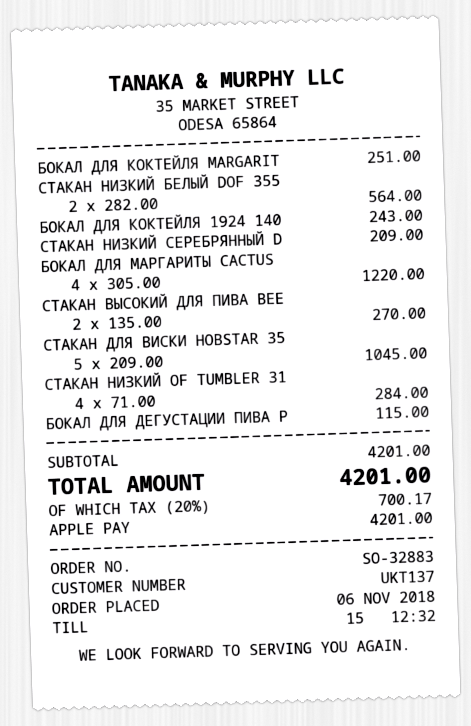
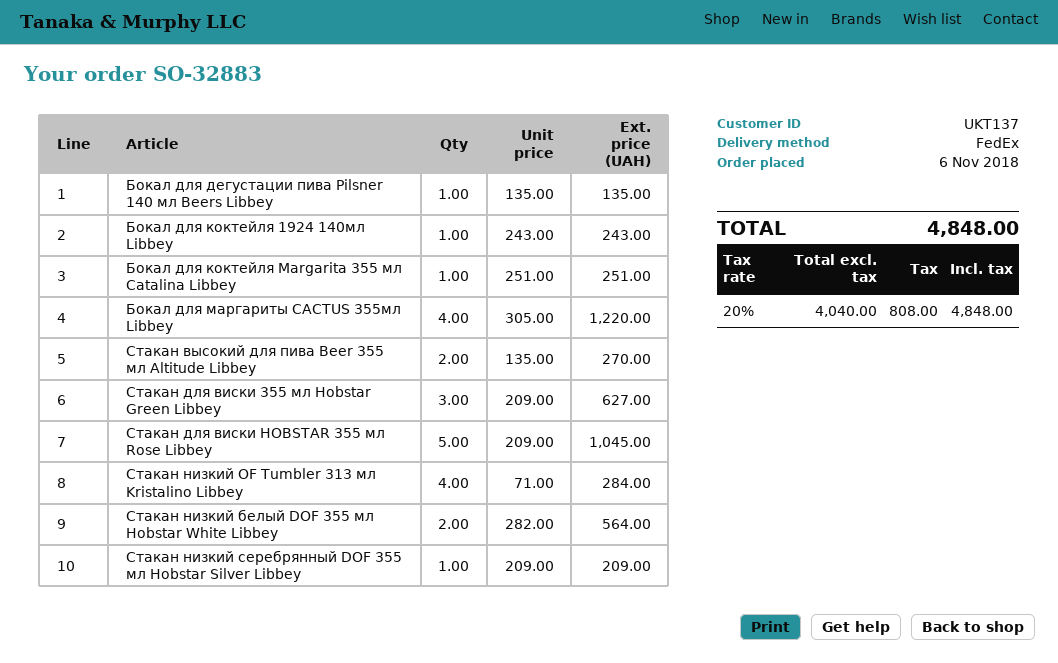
БОКАЛ ДЛЯ ДЕГУСТАЦИИ ПИВА P: 1 x 115.00 = 115.00 -> 1 x 135.00 = 135.00
Стакан для виски 355 мл Hobstar Green Libbey: none -> 3 x 209.00 = 627.00
tax: 20% = 700.17 -> 20% = 808.00
total: 4201.00 -> 4848.00

